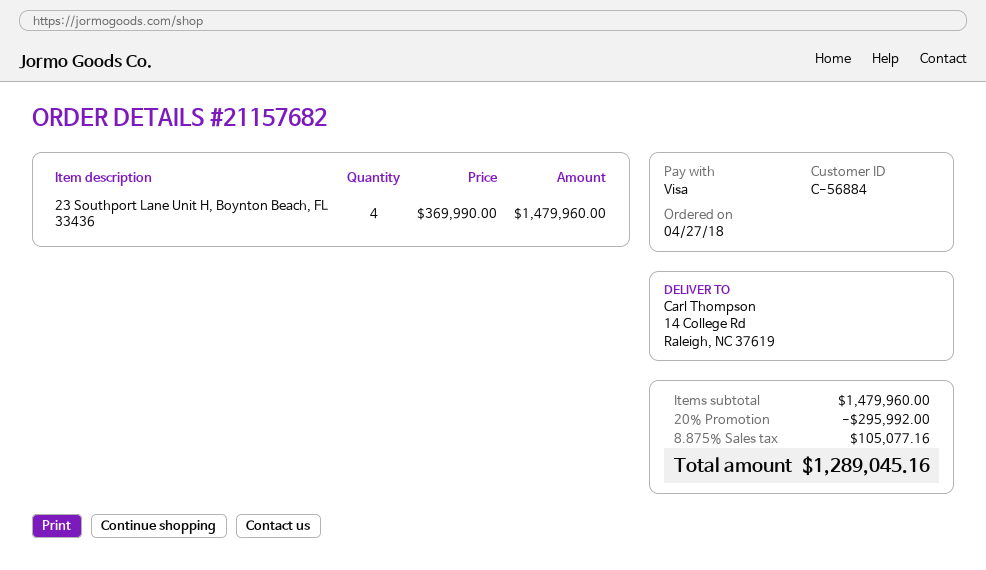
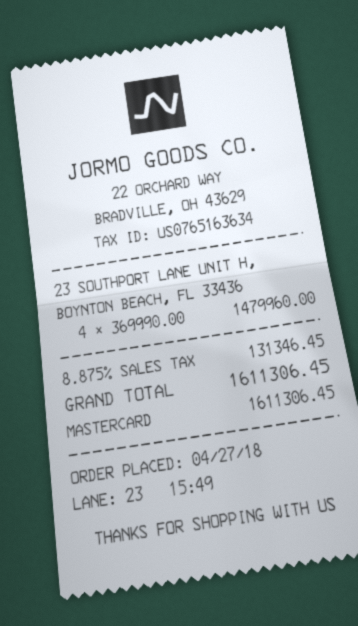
payment method: Visa -> Mastercard
discount: 20% = 295992.00 -> none
tax: 8.875% = 105077.16 -> 8.875% = 131346.45
total: 1289045.16 -> 1611306.45

